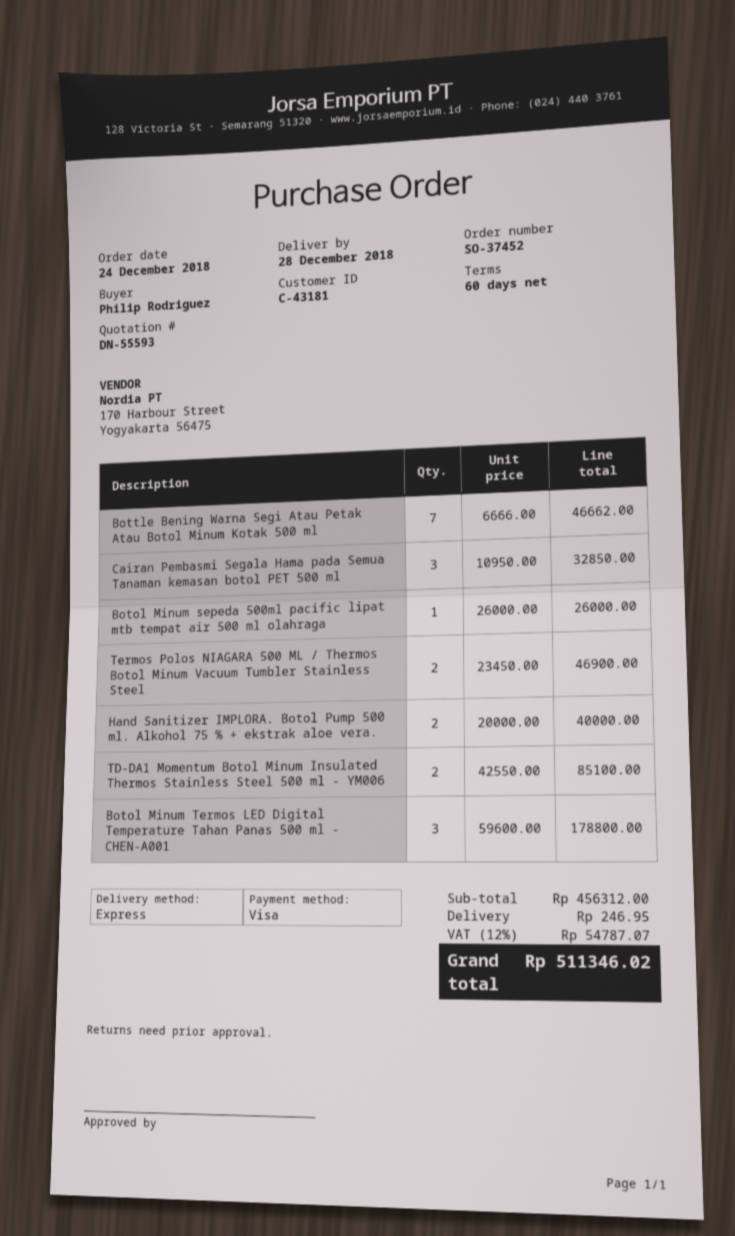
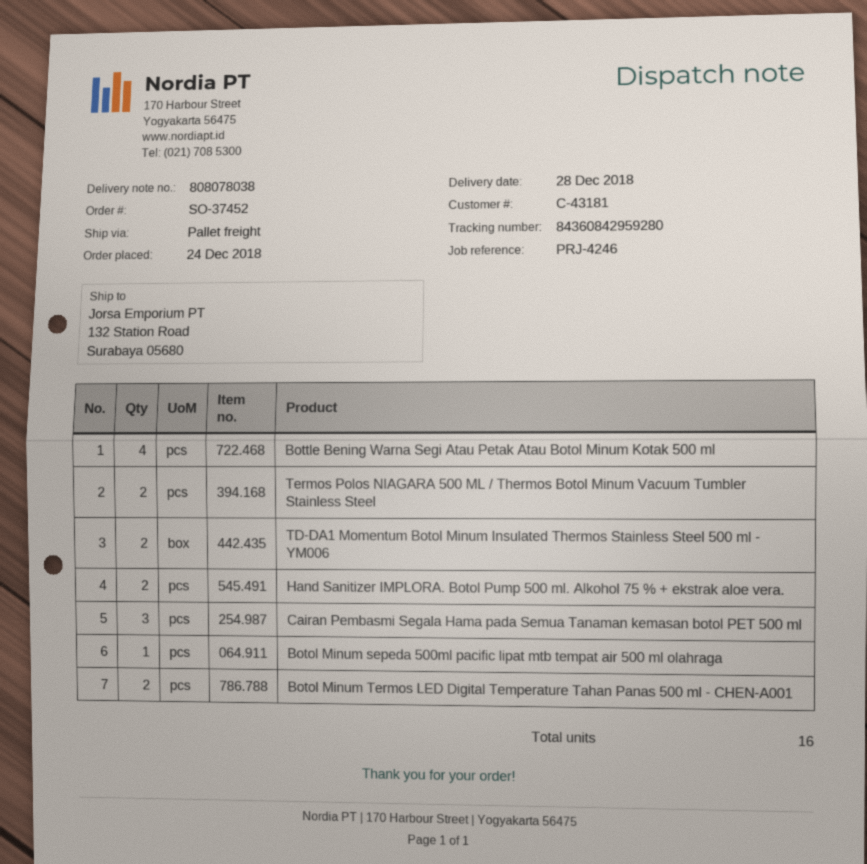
shipping method: express -> pallet freight
Bottle Bening Warna Segi Atau Petak Atau Botol Minum Kotak 500 ml: 7 -> 4
Botol Minum Termos LED Digital Temperature Tahan Panas 500 ml - CHEN-A001: 3 -> 2

